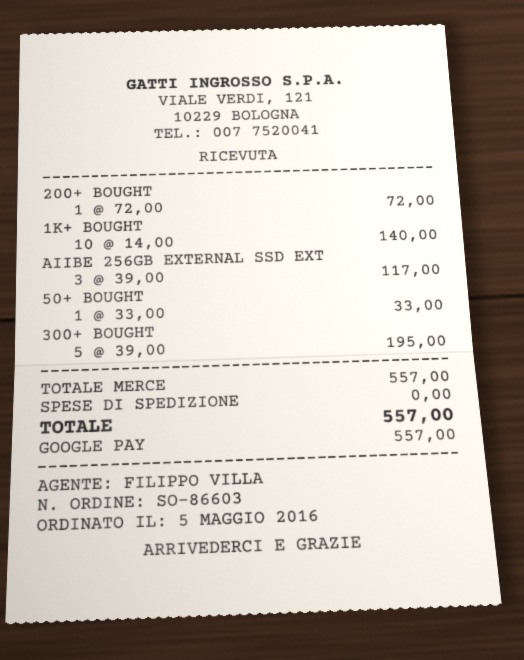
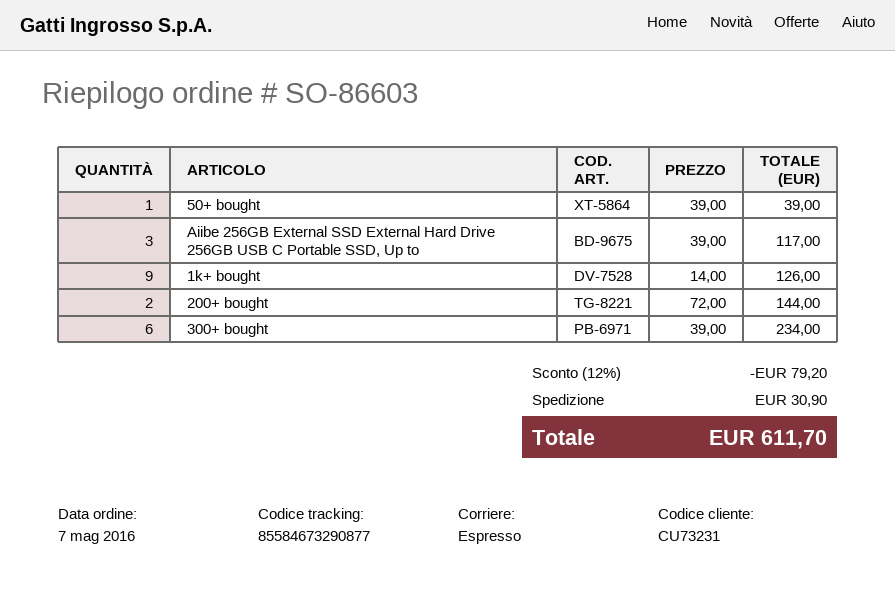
order date: 2016-05-05 -> 2016-05-07
200+ BOUGHT: 1 x 72.00 = 72.00 -> 2 x 72.00 = 144.00
1K+ BOUGHT: 10 x 14.00 = 140.00 -> 9 x 14.00 = 126.00
50+ BOUGHT: 1 x 33.00 = 33.00 -> 1 x 39.00 = 39.00
300+ BOUGHT: 5 x 39.00 = 195.00 -> 6 x 39.00 = 234.00
discount: none -> 12% = 79.20
shipping: 0.00 -> 30.90
total: 557.00 -> 611.70

